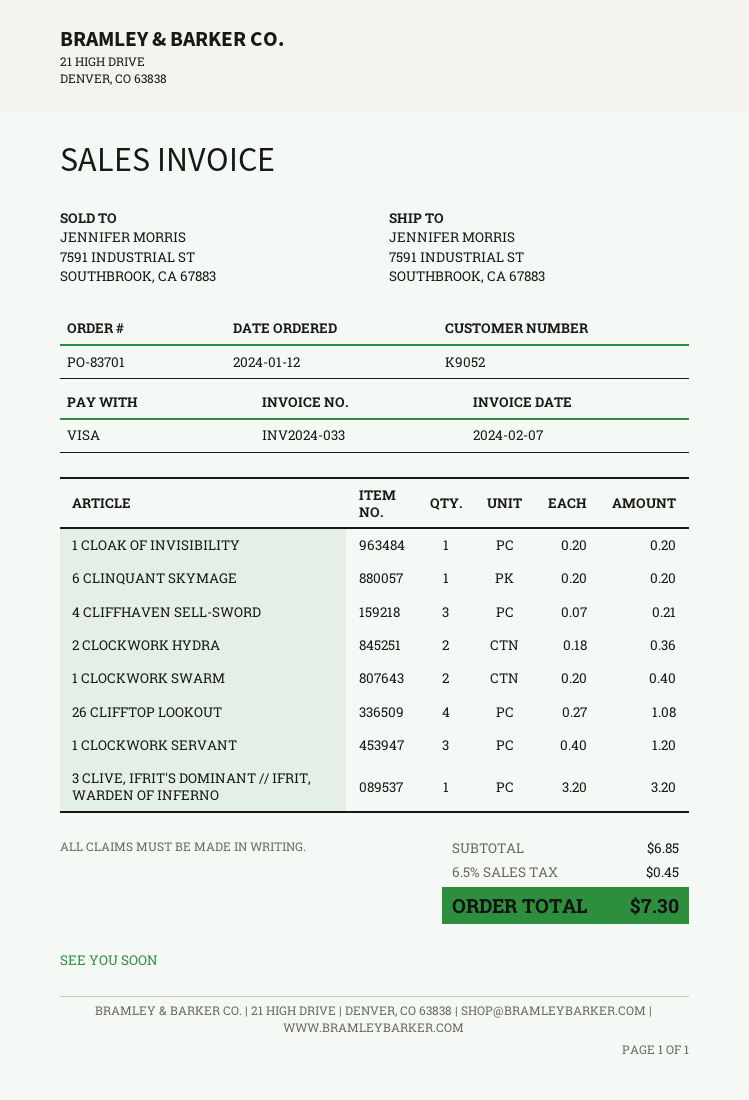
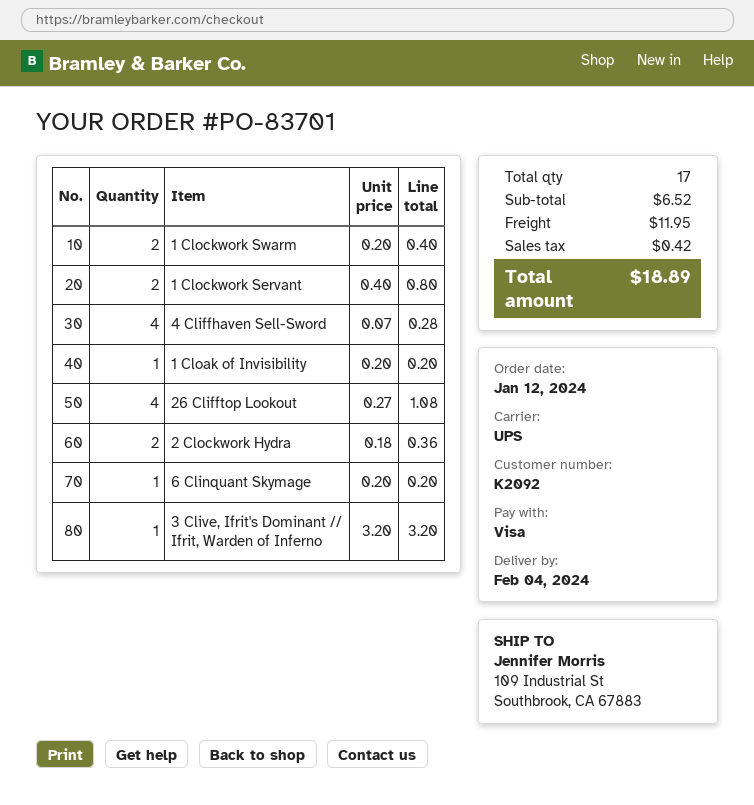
customer number: K9052 -> K2092
ship to: 7591 INDUSTRIAL ST, SOUTHBROOK, CA 67883 -> 109 Industrial St, Southbrook, CA 67883
4 CLIFFHAVEN SELL-SWORD: 3 x 0.07 = 0.21 -> 4 x 0.07 = 0.28
1 CLOCKWORK SERVANT: 3 x 0.40 = 1.20 -> 2 x 0.40 = 0.80
subtotal: 6.85 -> 6.52
shipping: none -> 11.95
tax: 0.45 -> 0.42
total: 7.30 -> 18.89

